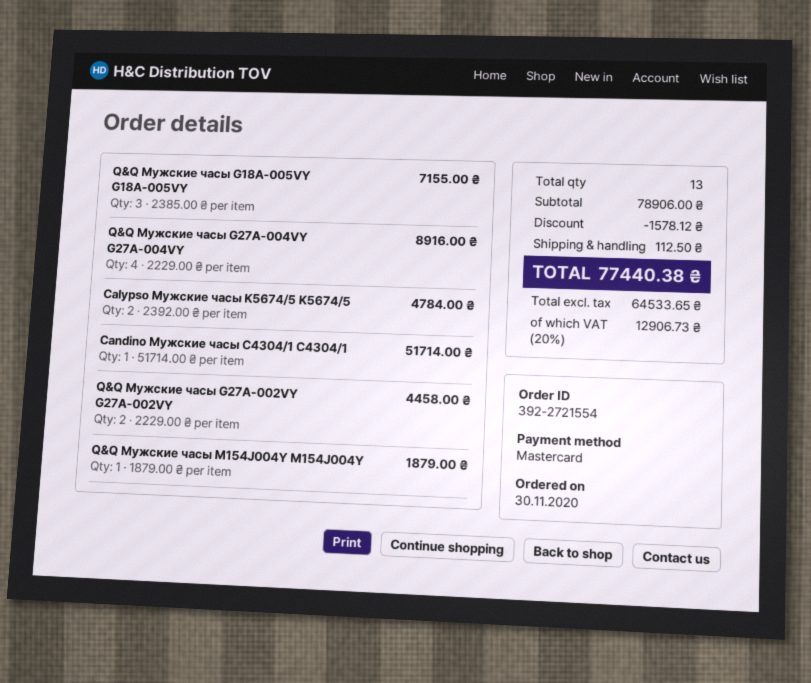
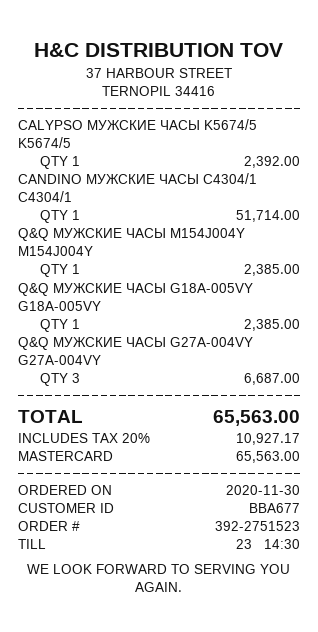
order number: 392-2721554 -> 392-2751523
Q&Q Мужские часы G18A-005VY G18A-005VY: 3 for 7155.00 -> 1 for 2385.00
Q&Q Мужские часы G27A-004VY G27A-004VY: 4 for 8916.00 -> 3 for 6687.00
Calypso Мужские часы K5674/5 K5674/5: 2 for 4784.00 -> 1 for 2392.00
Q&Q Мужские часы G27A-002VY G27A-002VY: 2 for 4458.00 -> none
Q&Q Мужские часы M154J004Y M154J004Y: 1 for 1879.00 -> 1 for 2385.00
discount: 1578.12 -> none
shipping: 112.50 -> none
tax: 20% = 12906.73 -> 20% = 10927.17
total: 77440.38 -> 65563.00

